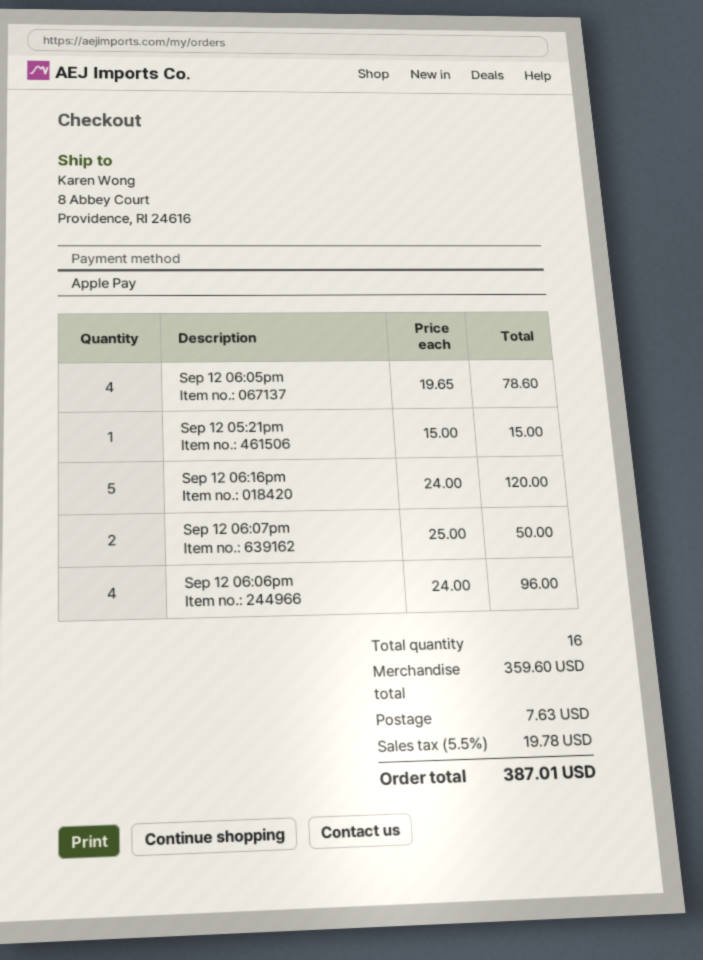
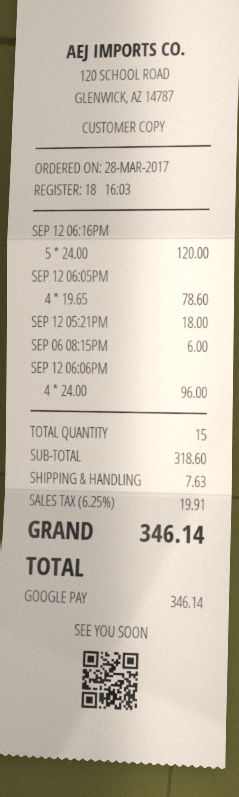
payment method: Apple Pay -> Google Pay
Sep 12 05:21pm: 1 x 15.00 = 15.00 -> 1 x 18.00 = 18.00
Sep 12 06:07pm: 2 x 25.00 = 50.00 -> none
SEP 06 08:15PM: none -> 1 x 6.00 = 6.00
total quantity: 16 -> 15
subtotal: 359.60 -> 318.60
tax: 5.5% = 19.78 -> 6.25% = 19.91
total: 387.01 -> 346.14

